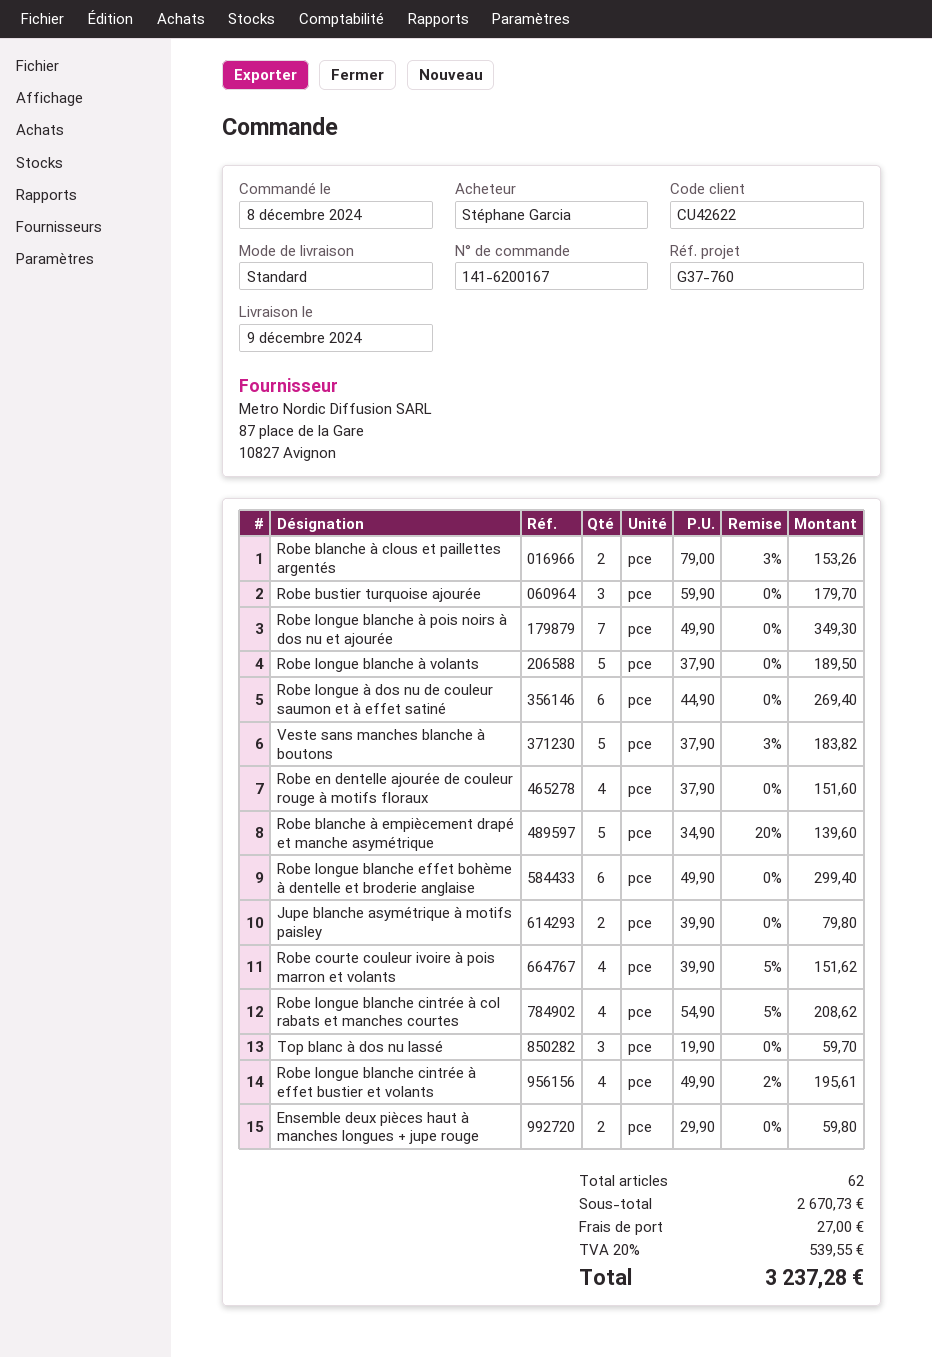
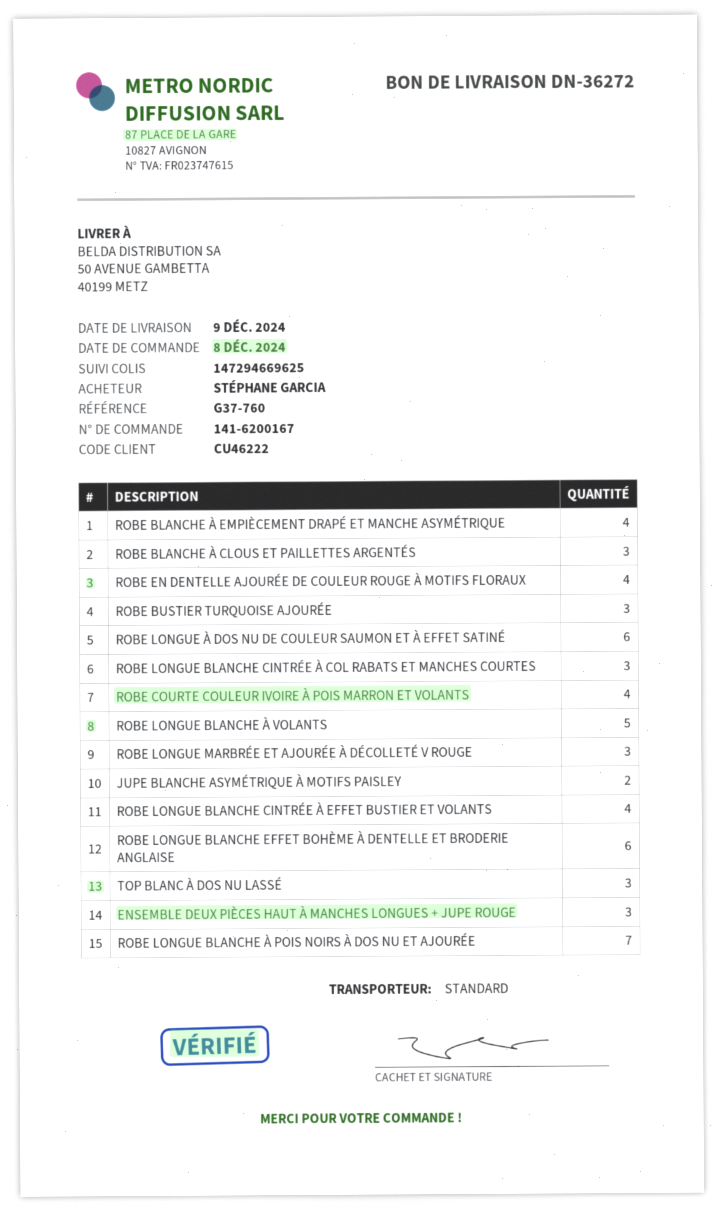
customer number: CU42622 -> CU46222
Robe blanche à clous et paillettes argentés: 2 -> 3
Veste sans manches blanche à boutons: 5 -> none
Robe blanche à empiècement drapé et manche asymétrique: 5 -> 4
Robe longue blanche cintrée à col rabats et manches courtes: 4 -> 3
Ensemble deux pièces haut à manches longues + jupe rouge: 2 -> 3
ROBE LONGUE MARBRÉE ET AJOURÉE À DÉCOLLETÉ V ROUGE: none -> 3

